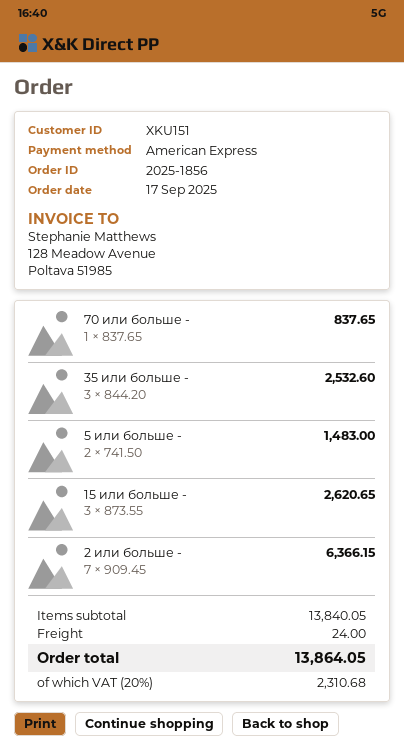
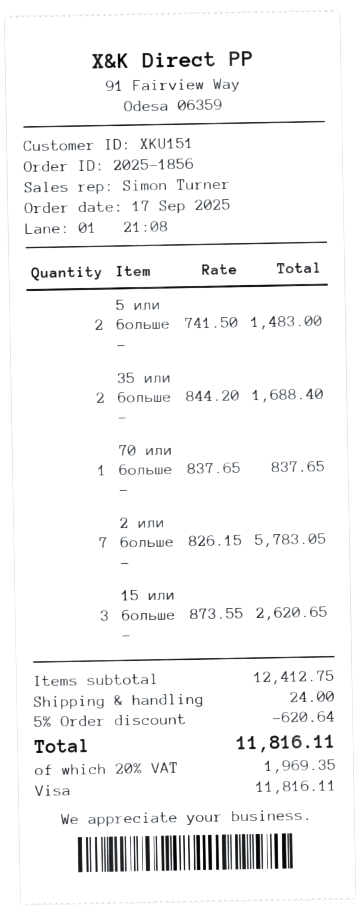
payment method: American Express -> Visa
35 или больше -: 3 x 844.20 = 2532.60 -> 2 x 844.20 = 1688.40
2 или больше -: 7 x 909.45 = 6366.15 -> 7 x 826.15 = 5783.05
subtotal: 13840.05 -> 12412.75
discount: none -> 5% = 620.64
tax: 20% = 2310.68 -> 20% = 1969.35
total: 13864.05 -> 11816.11

